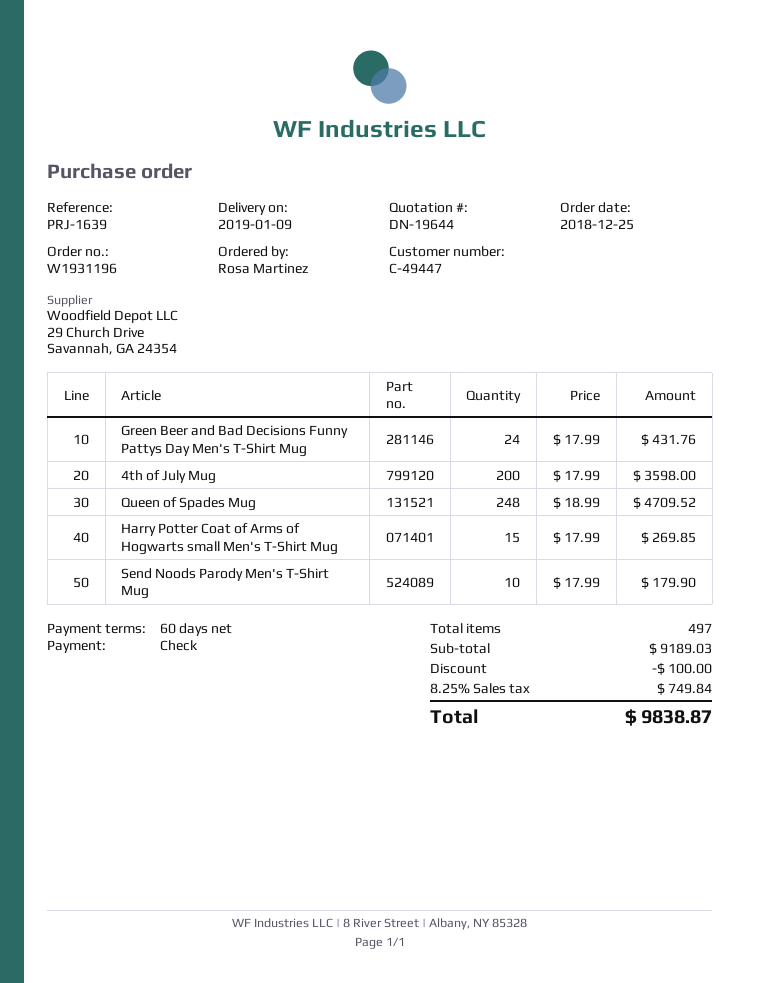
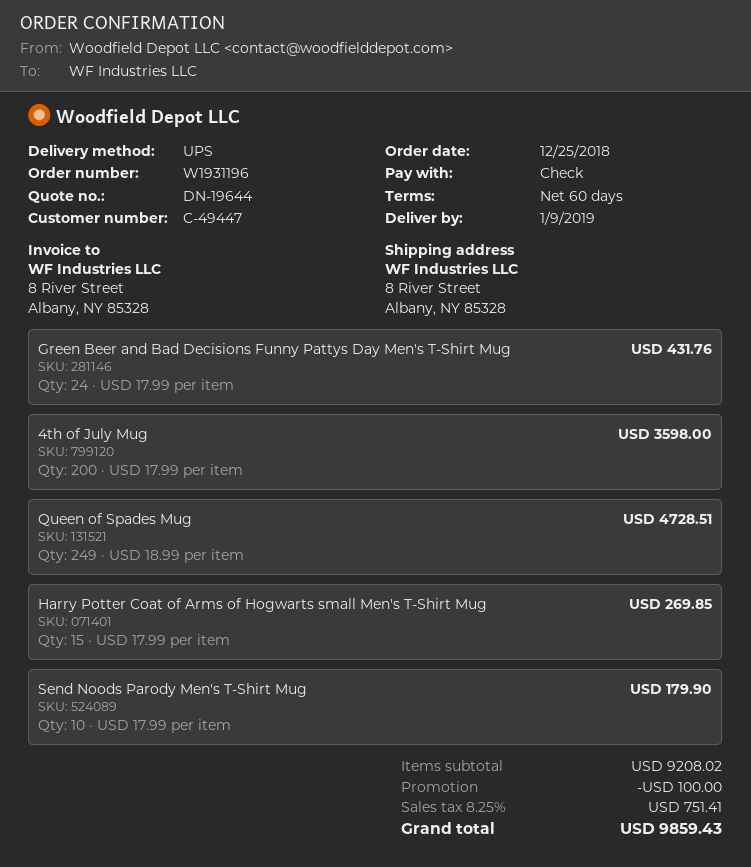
Queen of Spades Mug: 248 x 18.99 = 4709.52 -> 249 x 18.99 = 4728.51
subtotal: 9189.03 -> 9208.02
tax: 8.25% = 749.84 -> 8.25% = 751.41
total: 9838.87 -> 9859.43

